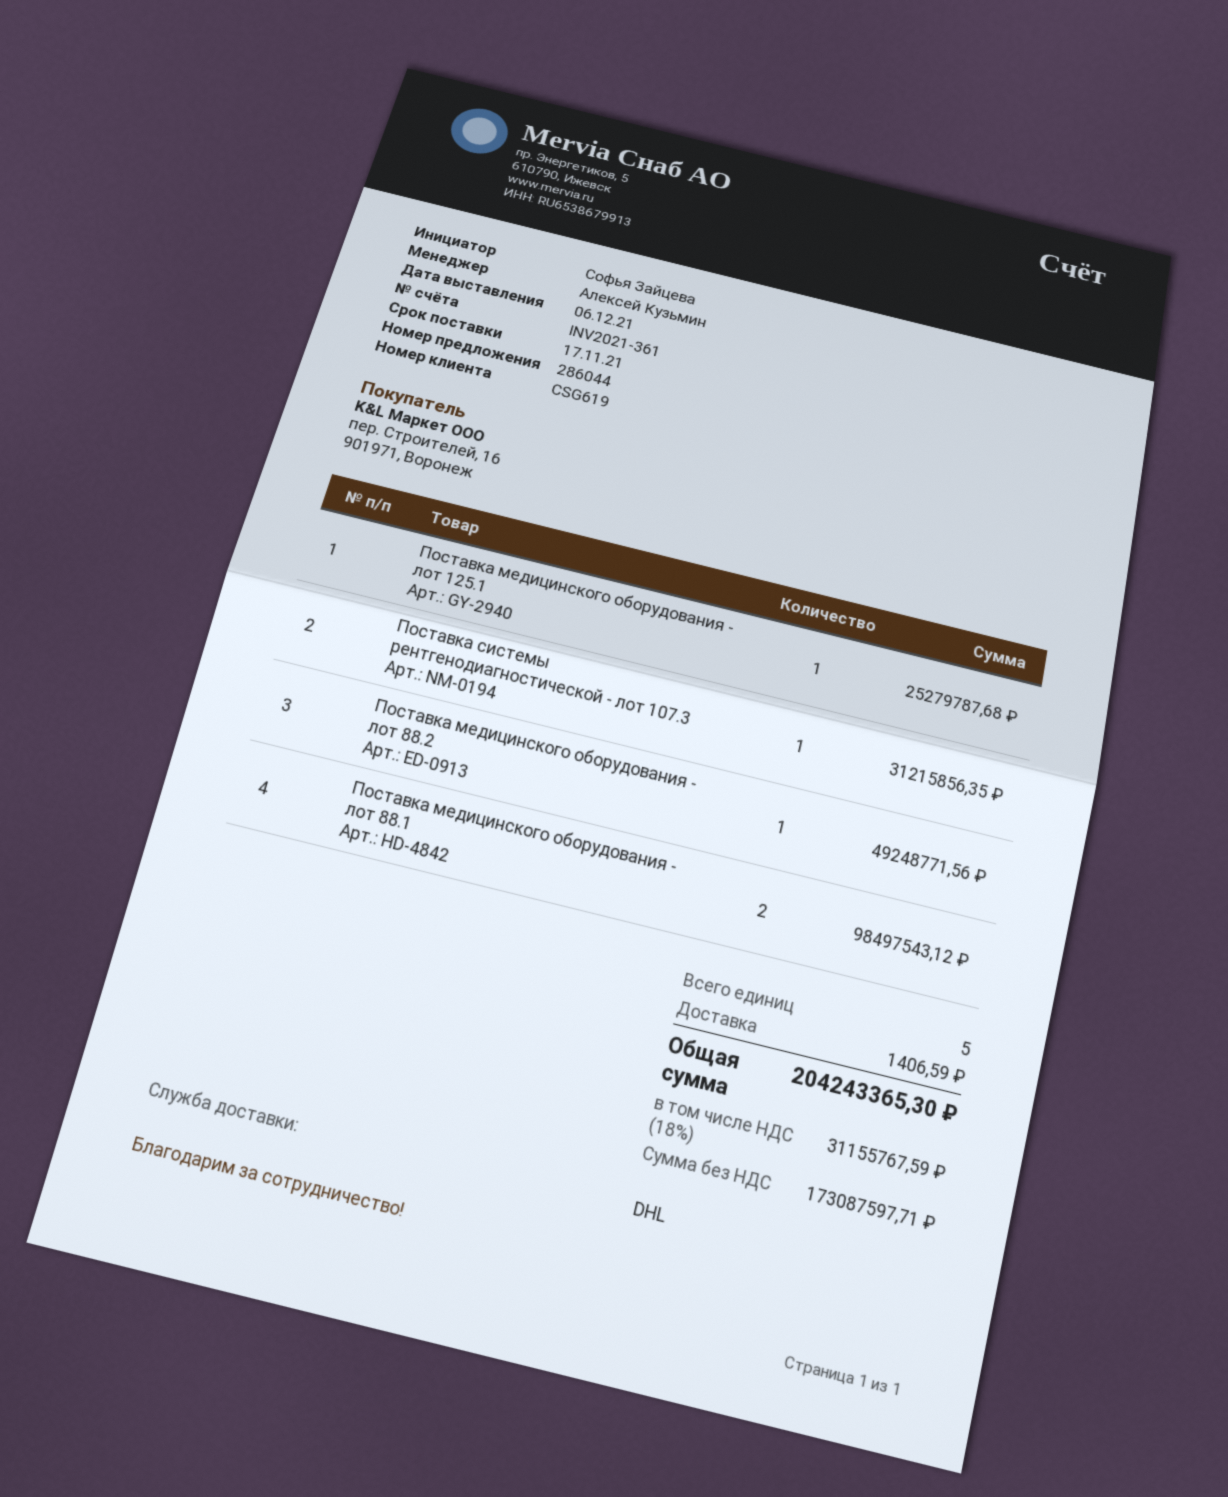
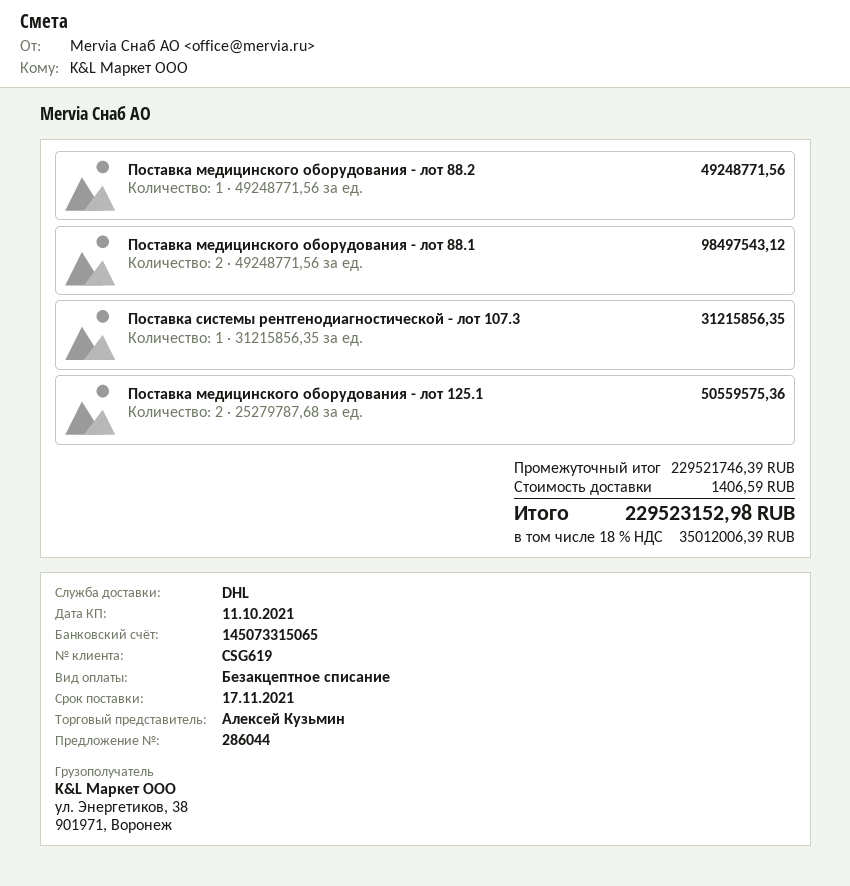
Поставка медицинского оборудования - лот 125.1: 1 for 25279787.68 -> 2 for 50559575.36
tax: 18% = 31155767.59 -> 18% = 35012006.39
total: 204243365.30 -> 229523152.98

